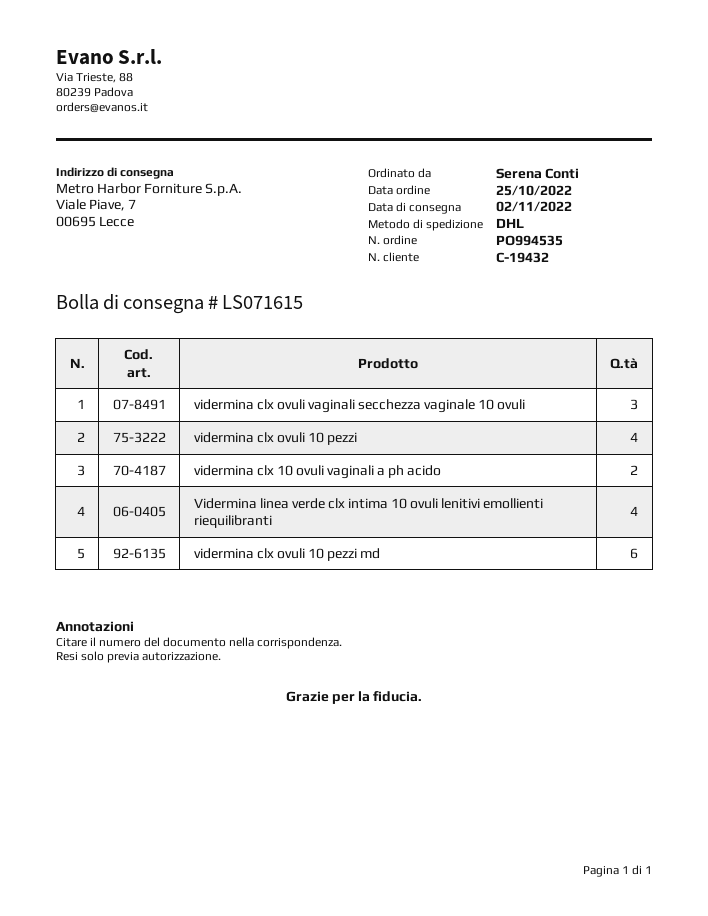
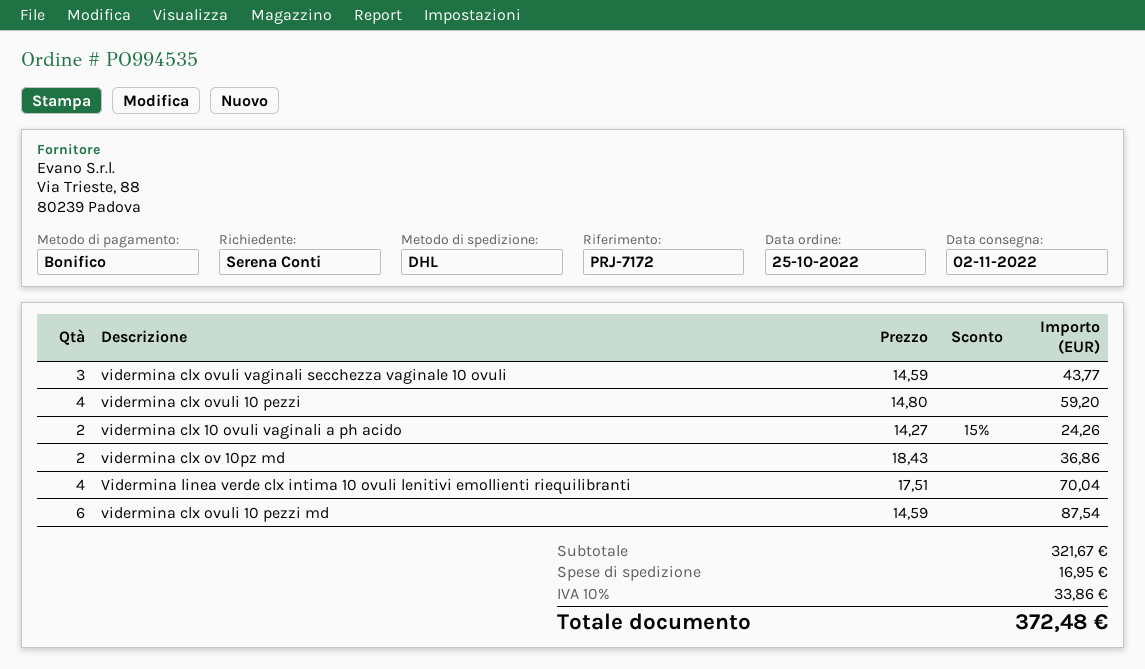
vidermina clx ov 10pz md: none -> 2

